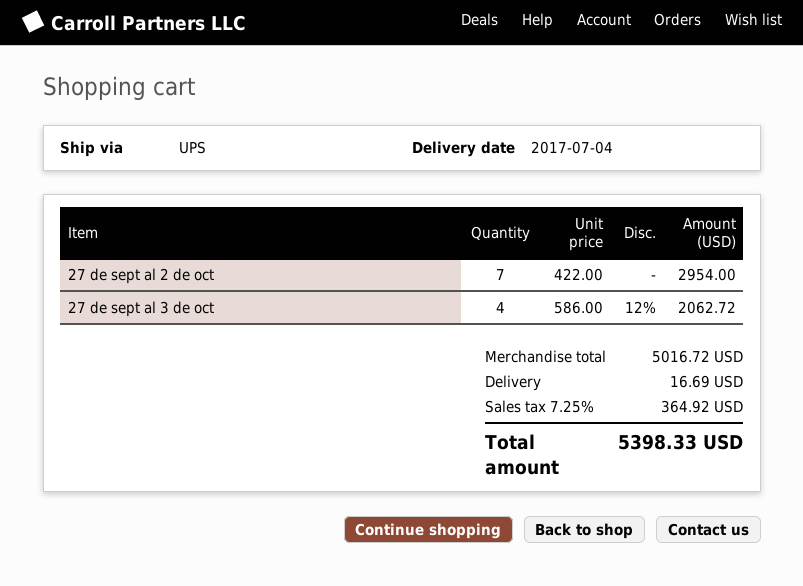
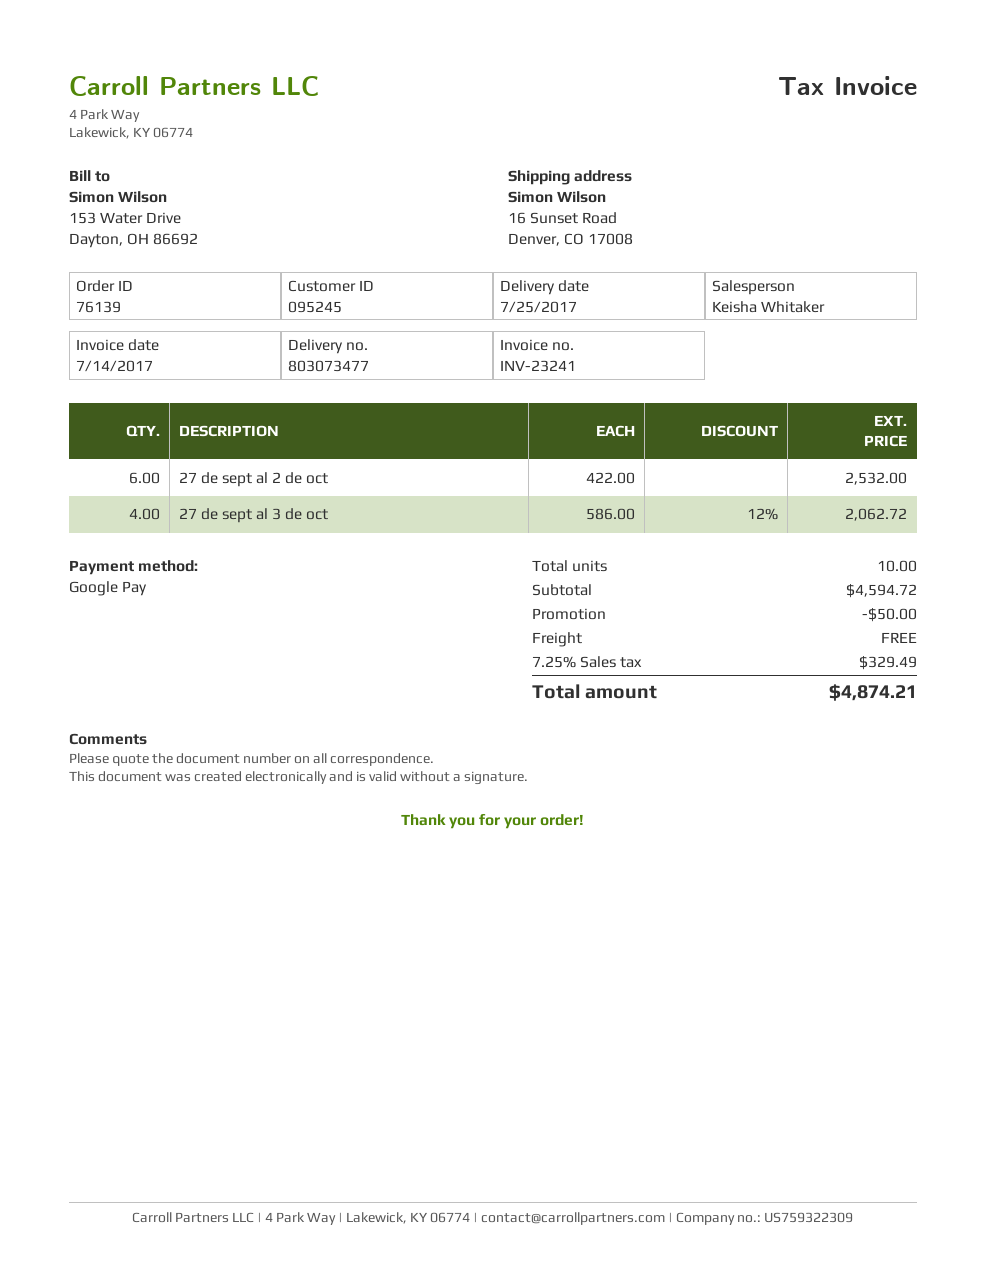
delivery date: 2017-07-04 -> 2017-07-25
27 de sept al 2 de oct: 7 x 422.00 = 2954.00 -> 6 x 422.00 = 2532.00
subtotal: 5016.72 -> 4594.72
discount: none -> 50.00
shipping: 16.69 -> 0.00
tax: 7.25% = 364.92 -> 7.25% = 329.49
total: 5398.33 -> 4874.21

